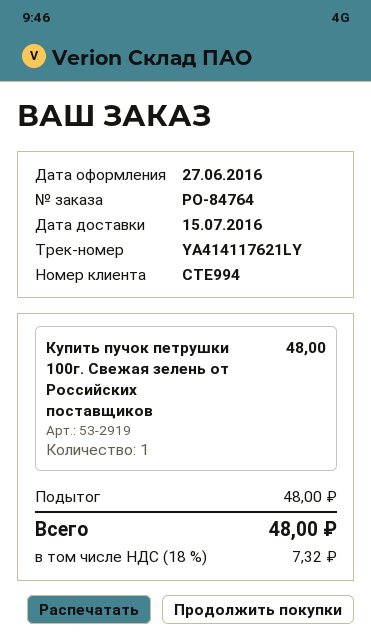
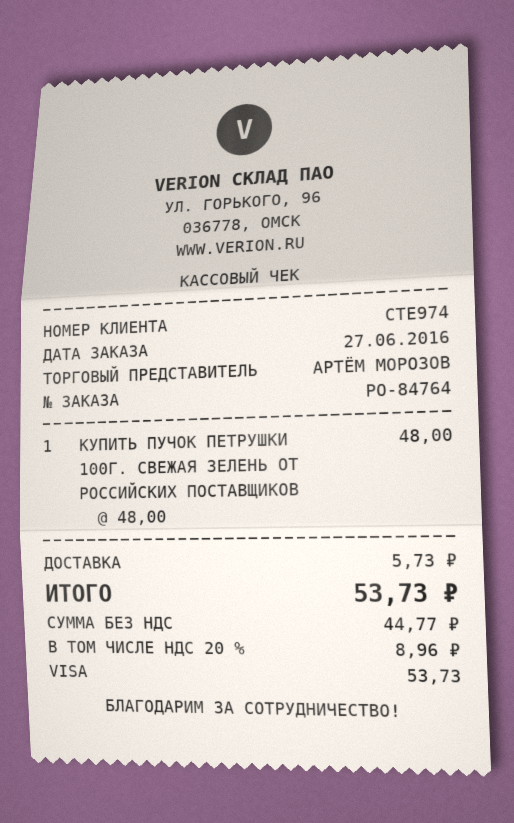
customer number: CTE994 -> CTE974
shipping: none -> 5.73
tax: 18% = 7.32 -> 20% = 8.96
total: 48.00 -> 53.73

